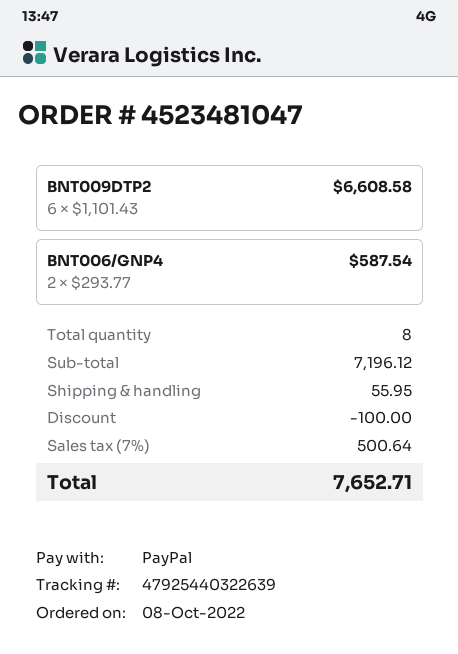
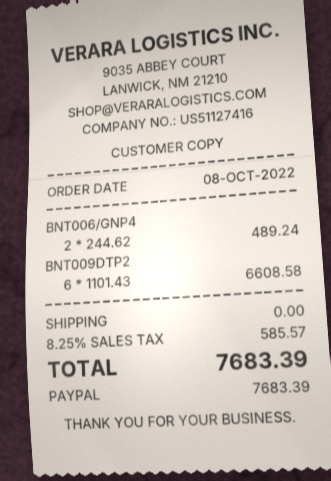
BNT006/GNP4: 2 x 293.77 = 587.54 -> 2 x 244.62 = 489.24
discount: 100.00 -> none
shipping: 55.95 -> 0.00
tax: 7% = 500.64 -> 8.25% = 585.57
total: 7652.71 -> 7683.39

